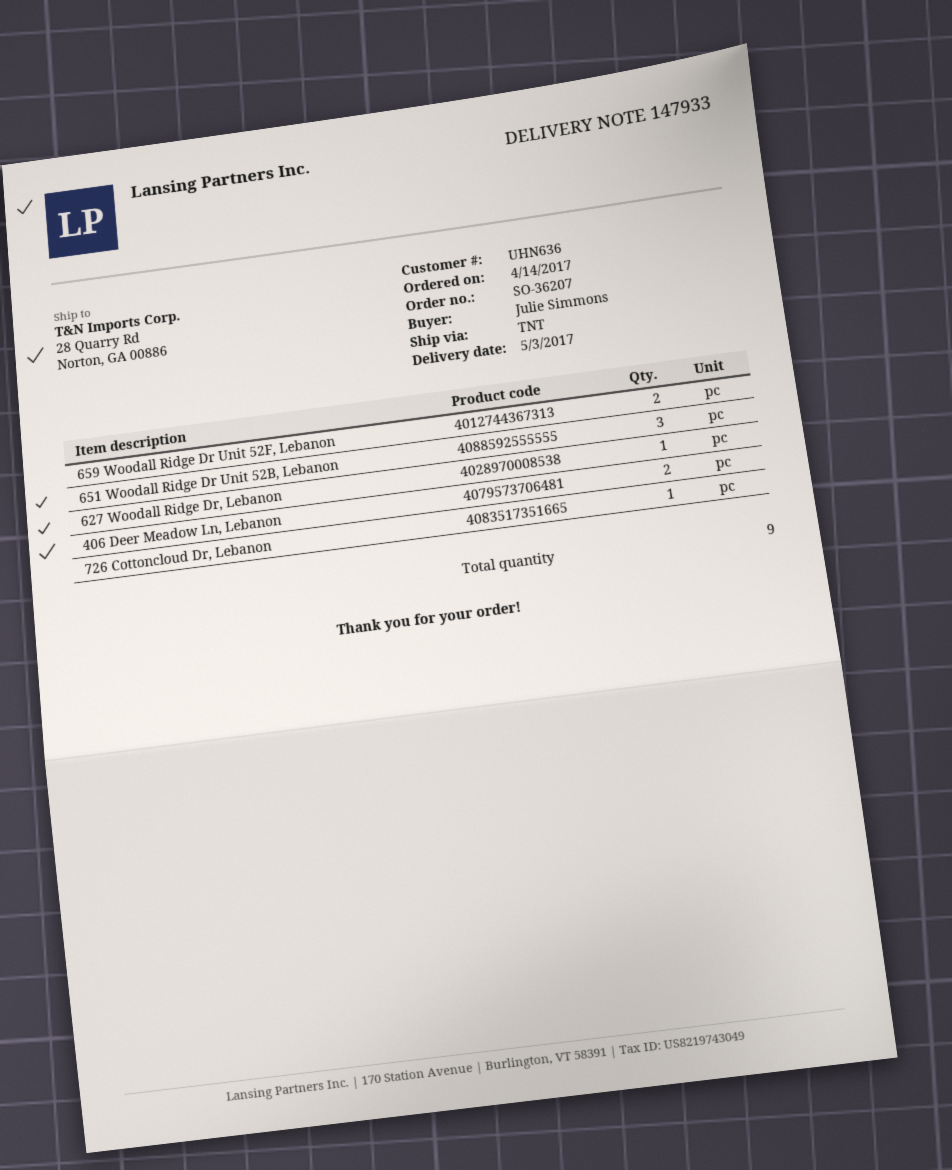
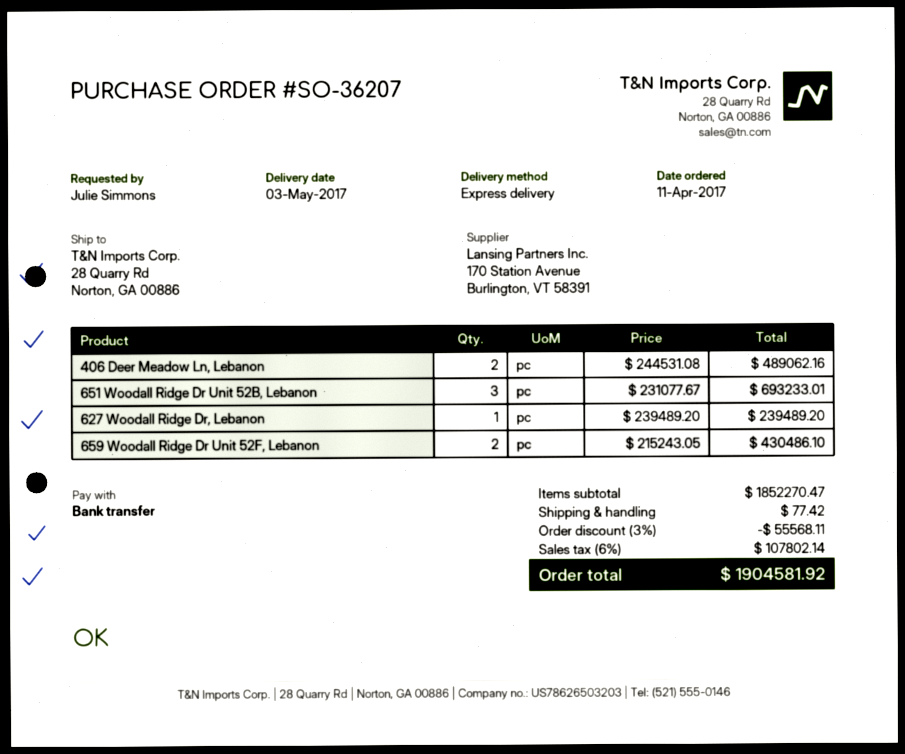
order date: 2017-04-14 -> 2017-04-11
shipping method: TNT -> express
726 Cottoncloud Dr, Lebanon: 1 -> none

